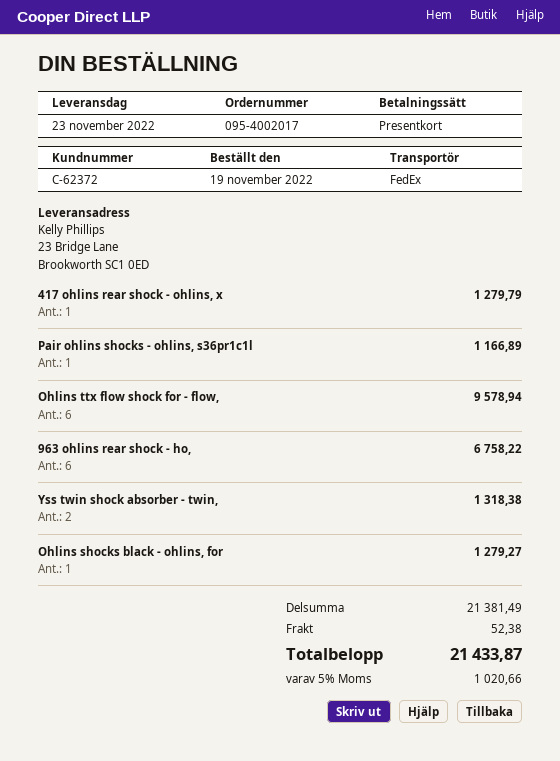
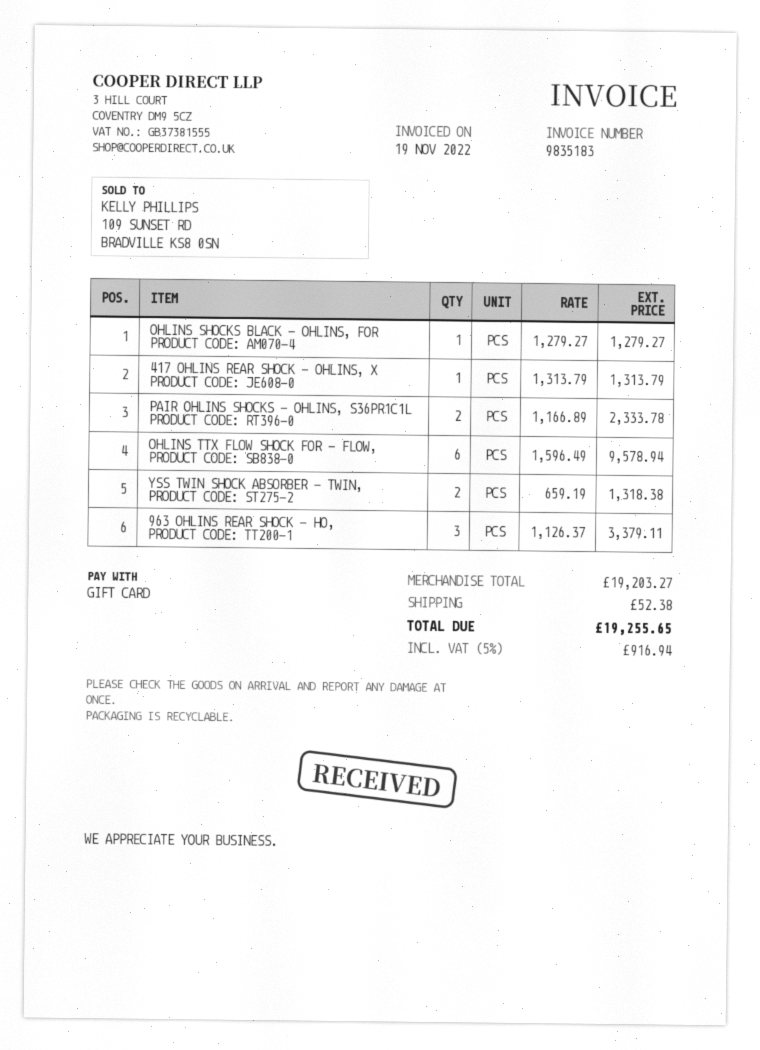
417 ohlins rear shock - ohlins, x: 1 for 1279.79 -> 1 for 1313.79
Pair ohlins shocks - ohlins, s36pr1c1l: 1 for 1166.89 -> 2 for 2333.78
963 ohlins rear shock - ho,: 6 for 6758.22 -> 3 for 3379.11
subtotal: 21381.49 -> 19203.27
tax: 5% = 1020.66 -> 5% = 916.94
total: 21433.87 -> 19255.65

